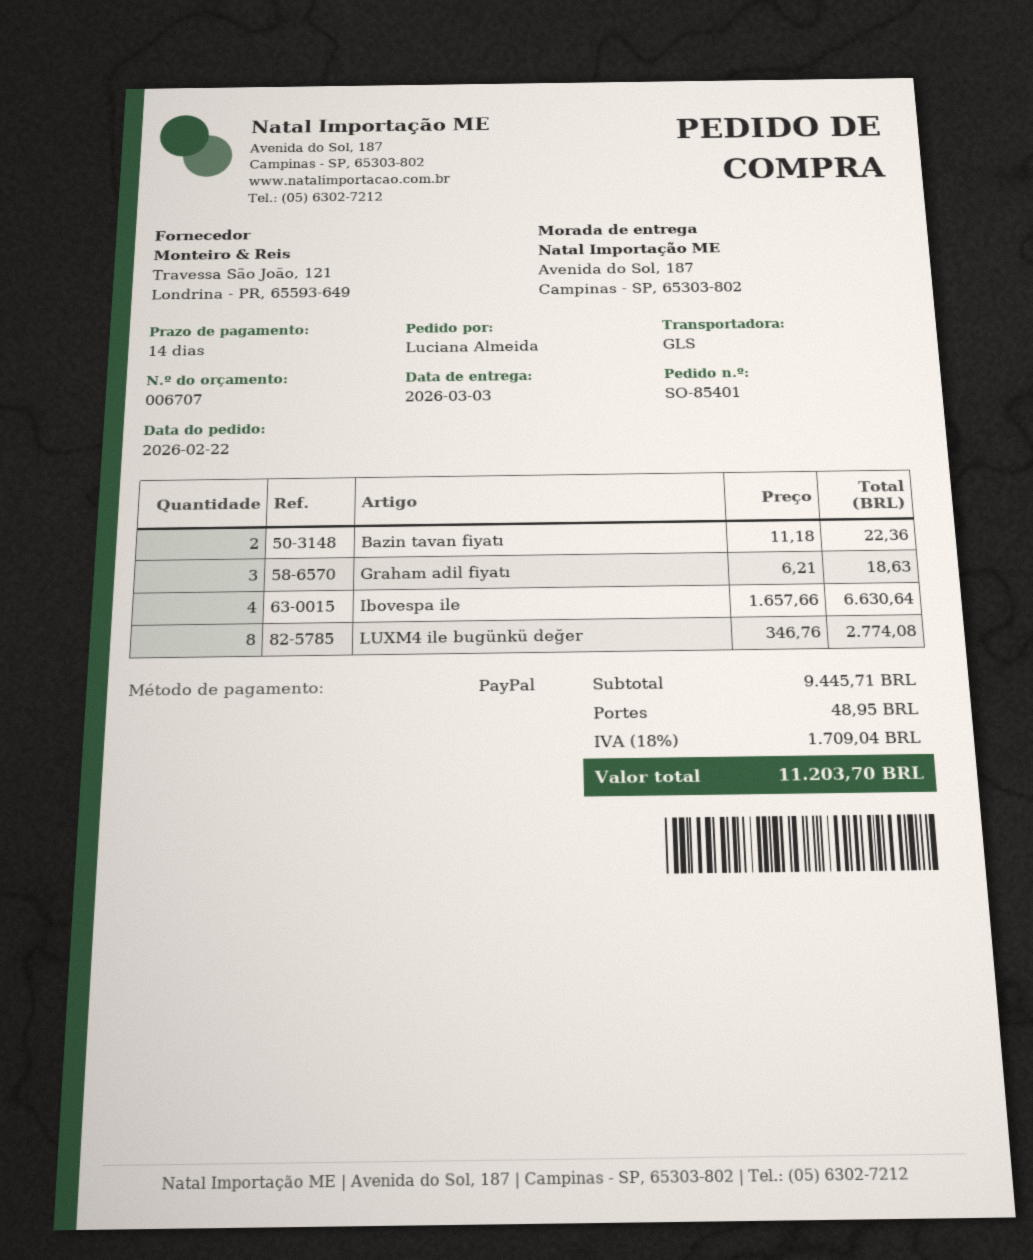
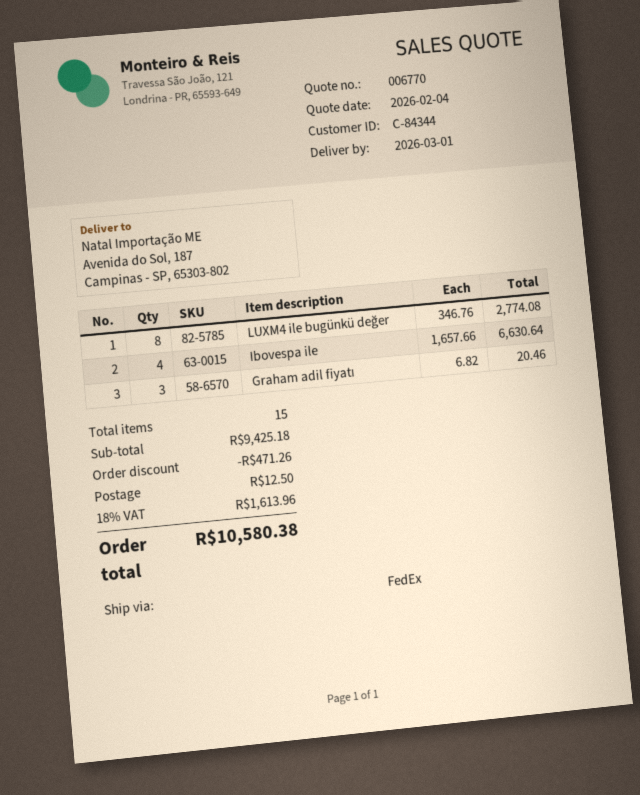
quote number: 006707 -> 006770
delivery date: 2026-03-03 -> 2026-03-01
shipping method: GLS -> FedEx
Bazin tavan fiyatı: 2 x 11.18 = 22.36 -> none
Graham adil fiyatı: 3 x 6.21 = 18.63 -> 3 x 6.82 = 20.46
subtotal: 9445.71 -> 9425.18
discount: none -> 471.26
shipping: 48.95 -> 12.50
tax: 18% = 1709.04 -> 18% = 1613.96
total: 11203.70 -> 10580.38

